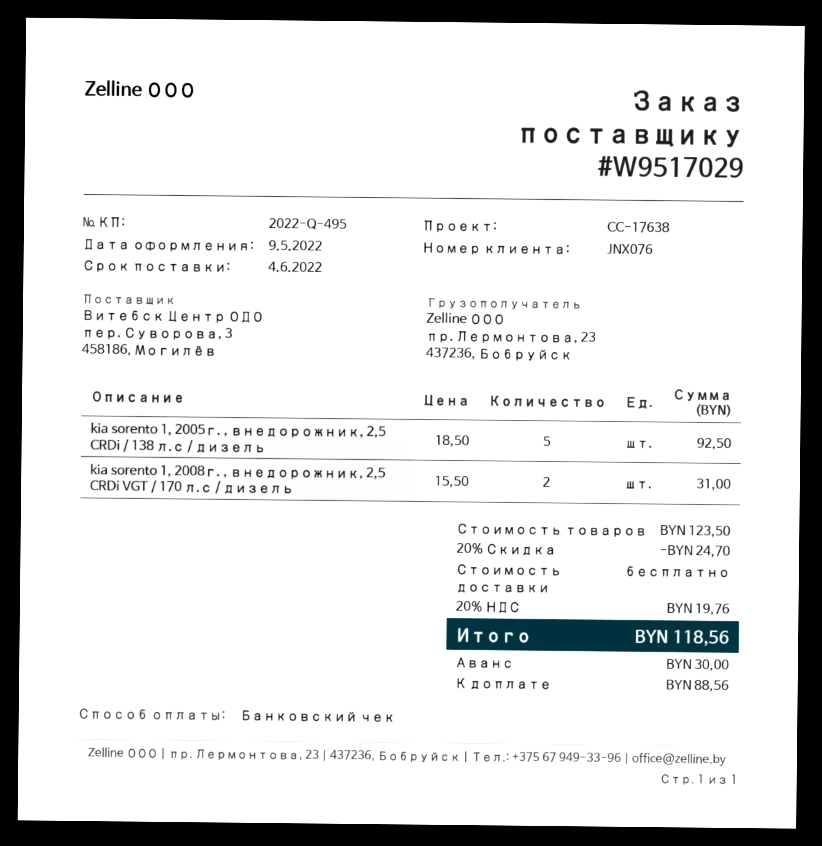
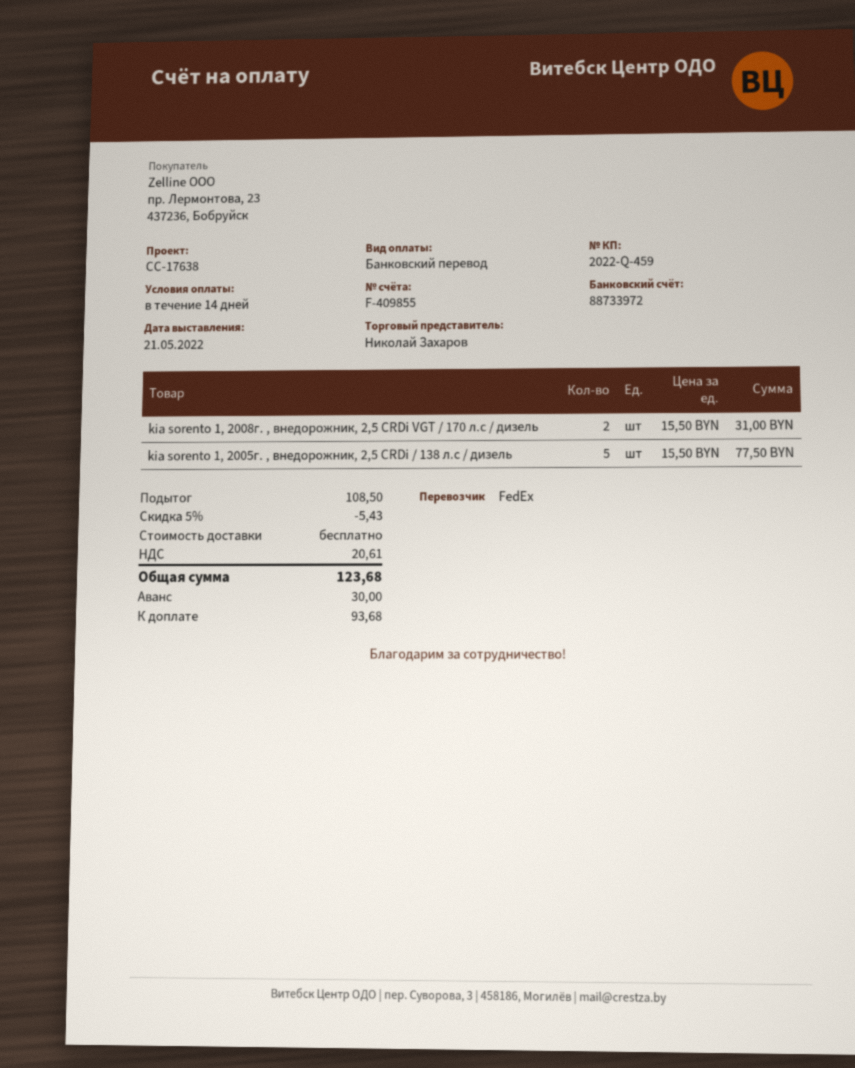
quote number: 2022-Q-495 -> 2022-Q-459
payment method: cheque -> bank transfer
kia sorento 1, 2005г. , внедорожник, 2,5 CRDi / 138 л.с / дизель: 5 x 18.50 = 92.50 -> 5 x 15.50 = 77.50
subtotal: 123.50 -> 108.50
discount: 20% = 24.70 -> 5% = 5.43
tax: 19.76 -> 20.61
total: 118.56 -> 123.68
balance: 88.56 -> 93.68

